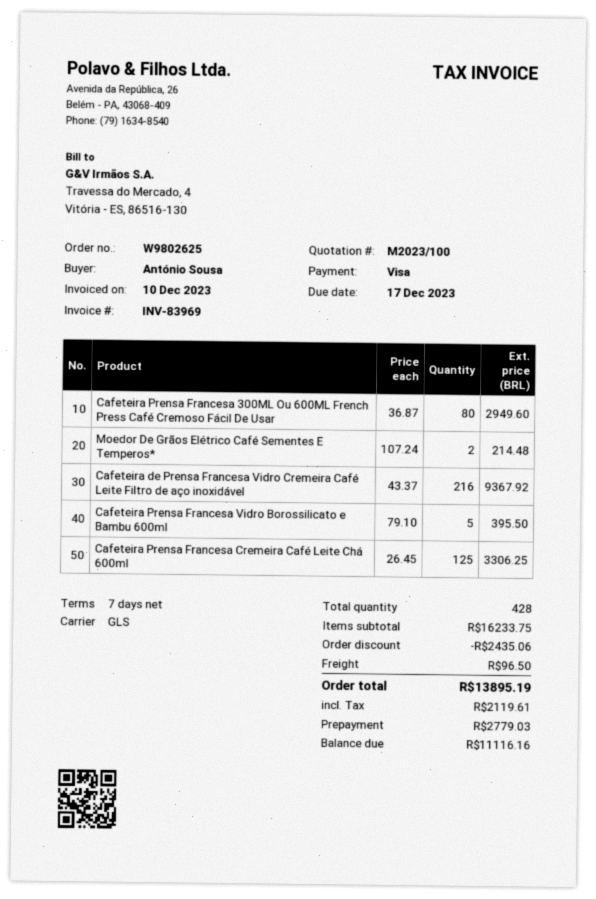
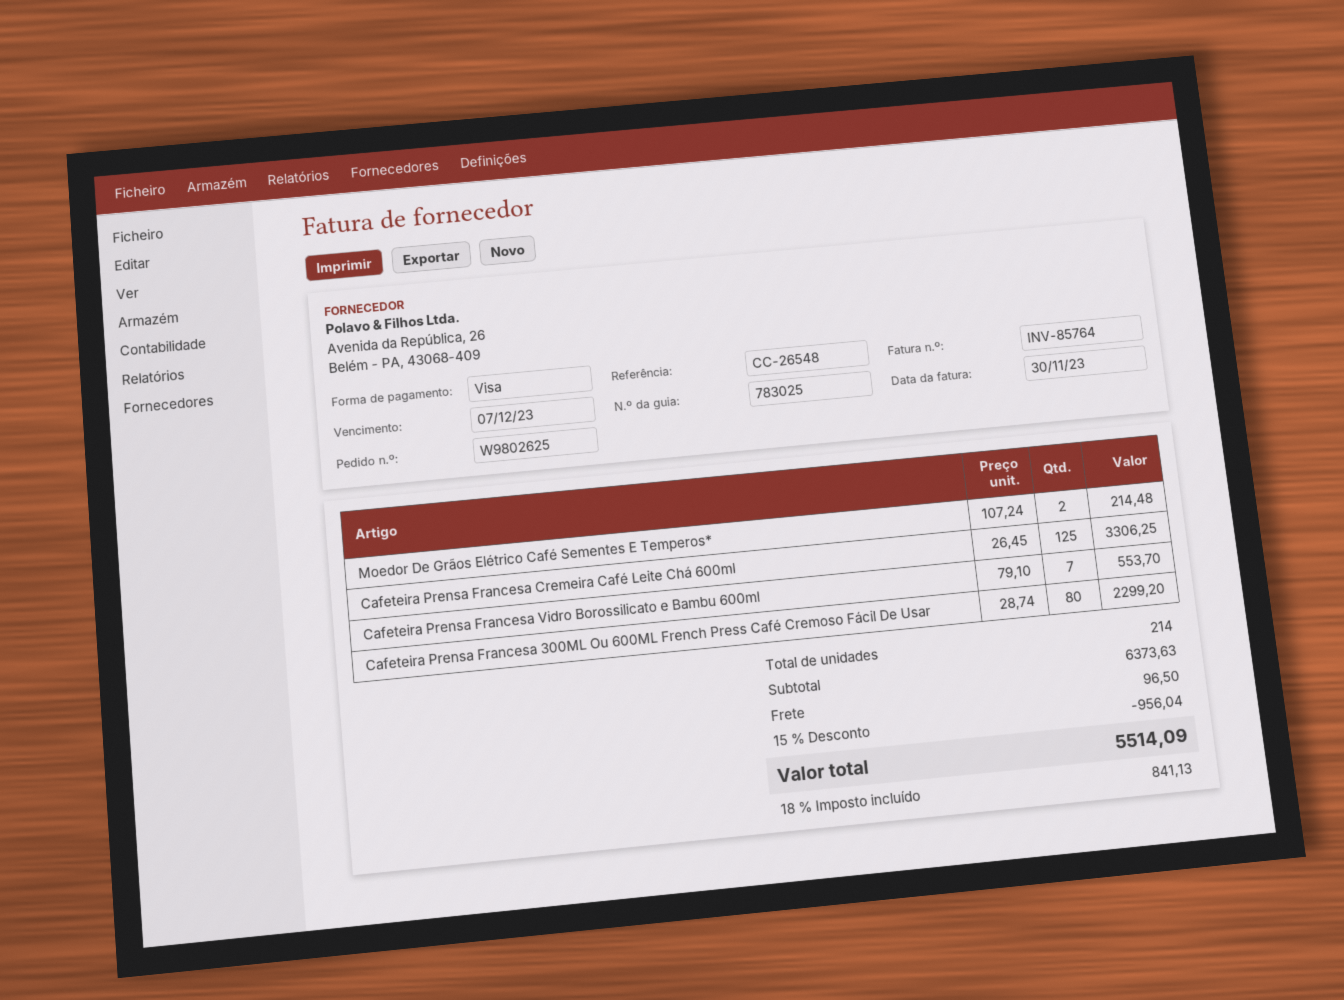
invoice number: INV-83969 -> INV-85764
invoice date: 2023-12-10 -> 2023-11-30
due date: 2023-12-17 -> 2023-12-07
Cafeteira Prensa Francesa 300ML Ou 600ML French Press Café Cremoso Fácil De Usar: 80 x 36.87 = 2949.60 -> 80 x 28.74 = 2299.20
Cafeteira de Prensa Francesa Vidro Cremeira Café Leite Filtro de aço inoxidável: 216 x 43.37 = 9367.92 -> none
Cafeteira Prensa Francesa Vidro Borossilicato e Bambu 600ml: 5 x 79.10 = 395.50 -> 7 x 79.10 = 553.70
total quantity: 428 -> 214
subtotal: 16233.75 -> 6373.63
discount: 2435.06 -> 956.04
tax: 2119.61 -> 841.13
total: 13895.19 -> 5514.09

